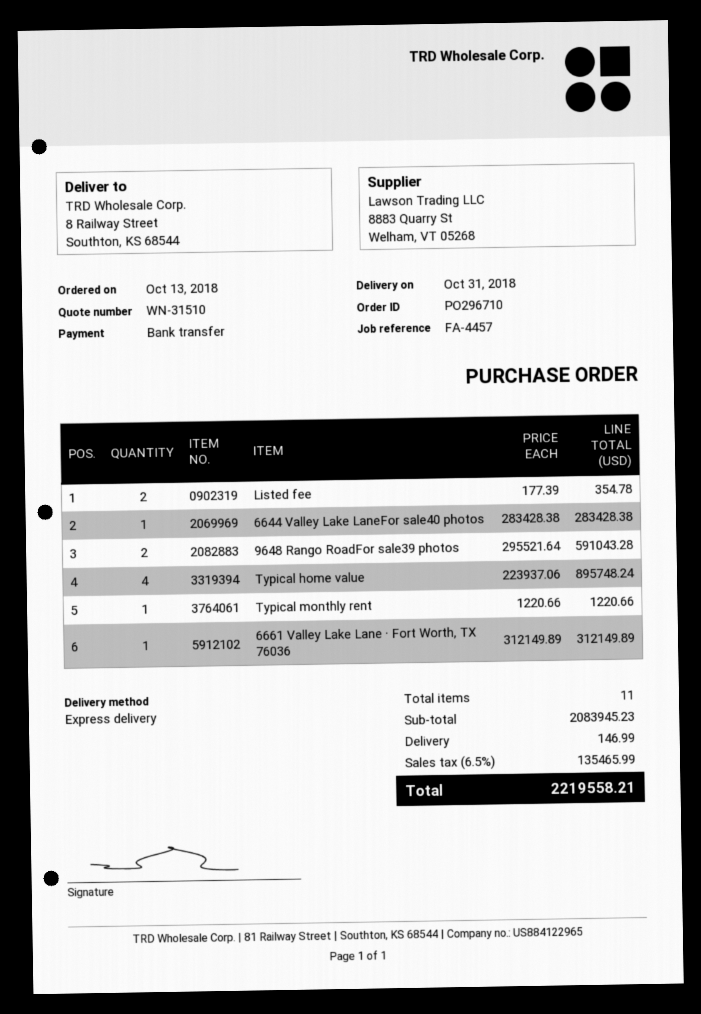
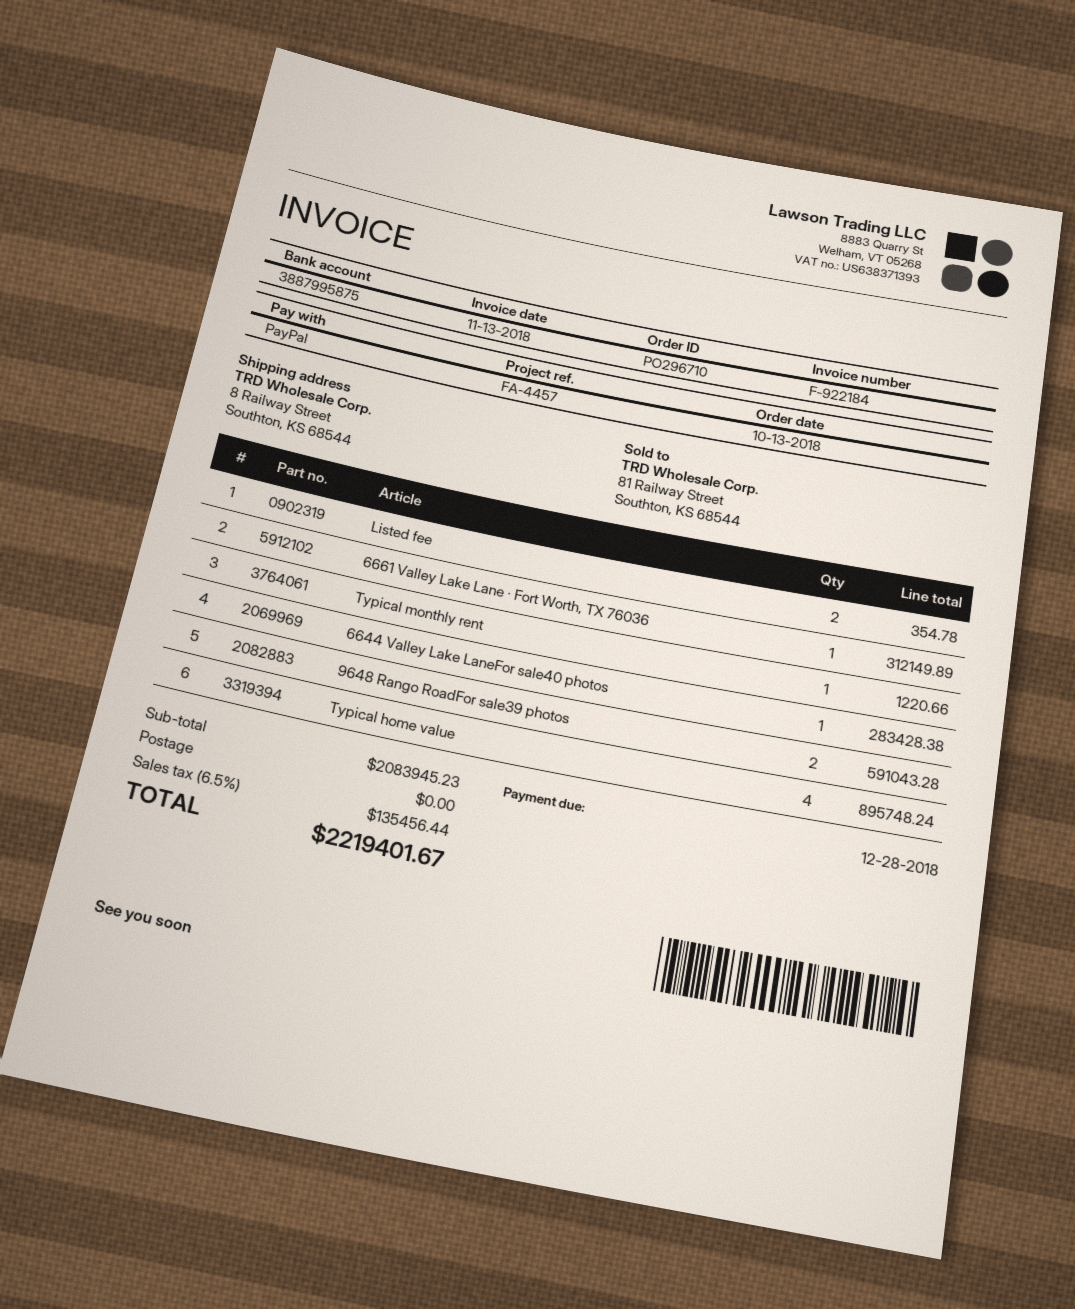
payment method: bank transfer -> PayPal
shipping: 146.99 -> 0.00
tax: 6.5% = 135465.99 -> 6.5% = 135456.44
total: 2219558.21 -> 2219401.67

